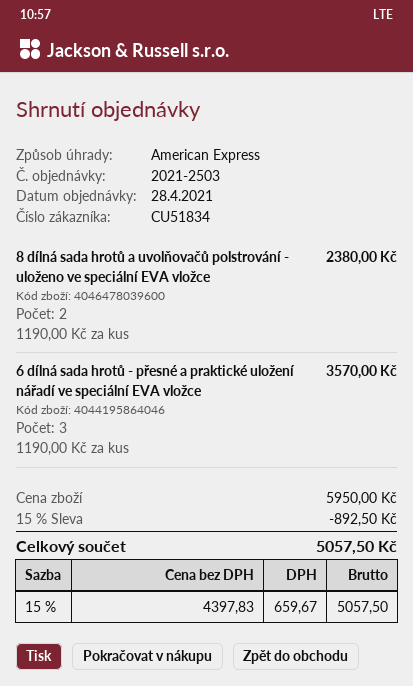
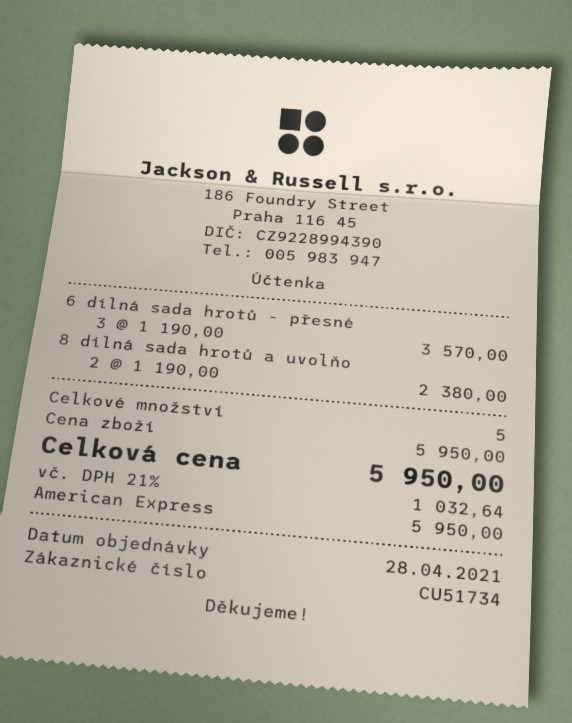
customer number: CU51834 -> CU51734
discount: 15% = 892.50 -> none
tax: 15% = 659.67 -> 21% = 1032.64
total: 5057.50 -> 5950.00

